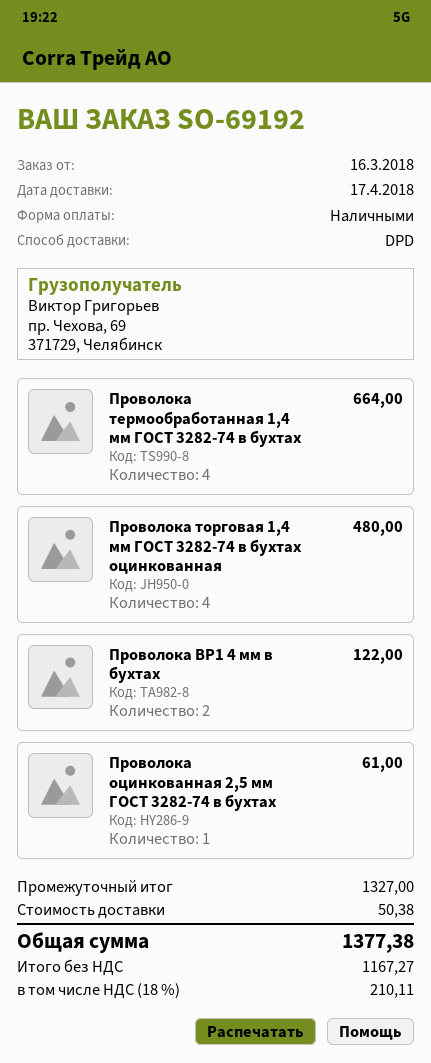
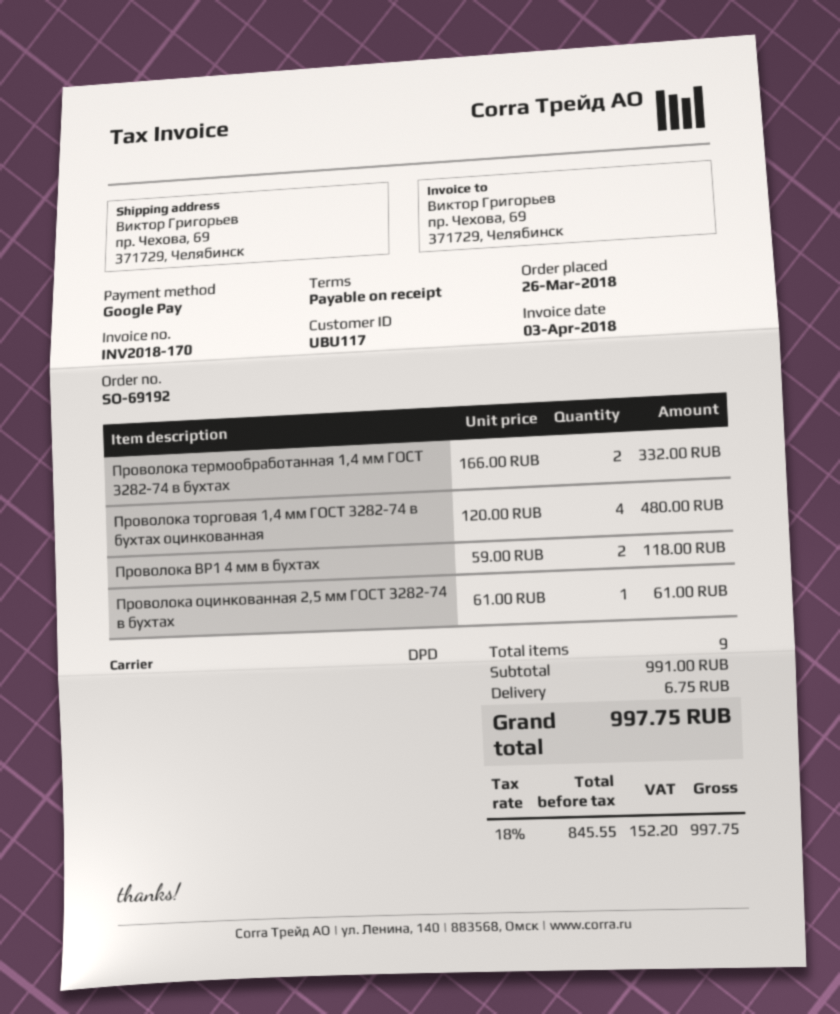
order date: 2018-03-16 -> 2018-03-26
payment method: cash -> Google Pay
Проволока термообработанная 1,4 мм ГОСТ 3282-74 в бухтах: 4 for 664.00 -> 2 for 332.00
Проволока ВР1 4 мм в бухтах: 2 for 122.00 -> 2 for 118.00
subtotal: 1327.00 -> 991.00
shipping: 50.38 -> 6.75
net: 1167.27 -> 845.55
tax: 18% = 210.11 -> 18% = 152.20
total: 1377.38 -> 997.75

